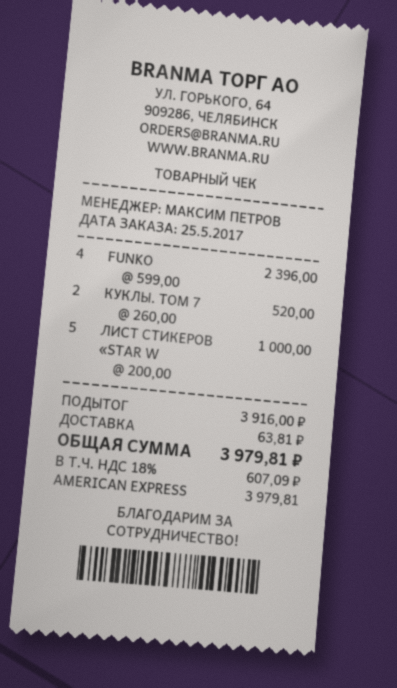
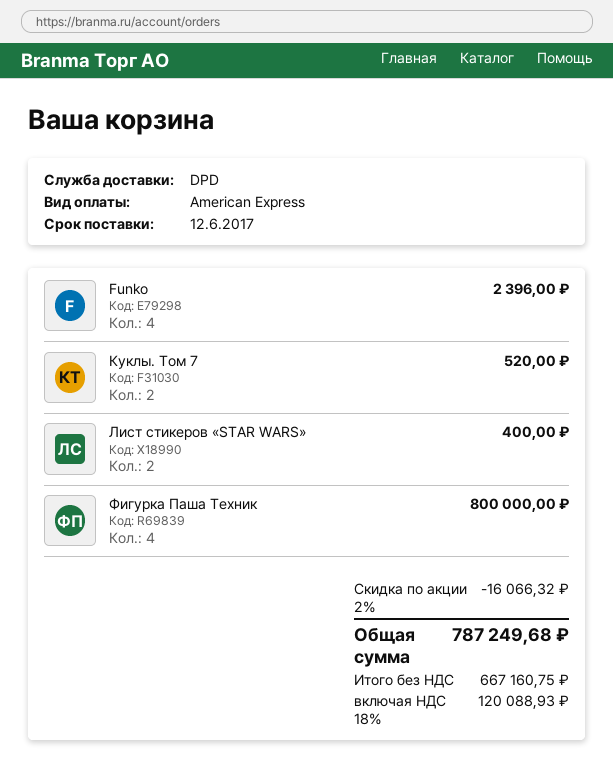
ЛИСТ СТИКЕРОВ «STAR W: 5 for 1000.00 -> 2 for 400.00
Фигурка Паша Техник: none -> 4 for 800000.00
discount: none -> 2% = 16066.32
shipping: 63.81 -> none
tax: 18% = 607.09 -> 18% = 120088.93
total: 3979.81 -> 787249.68

